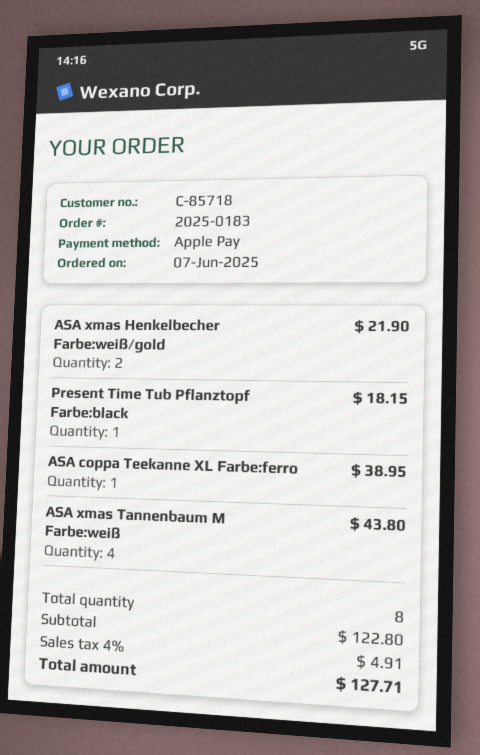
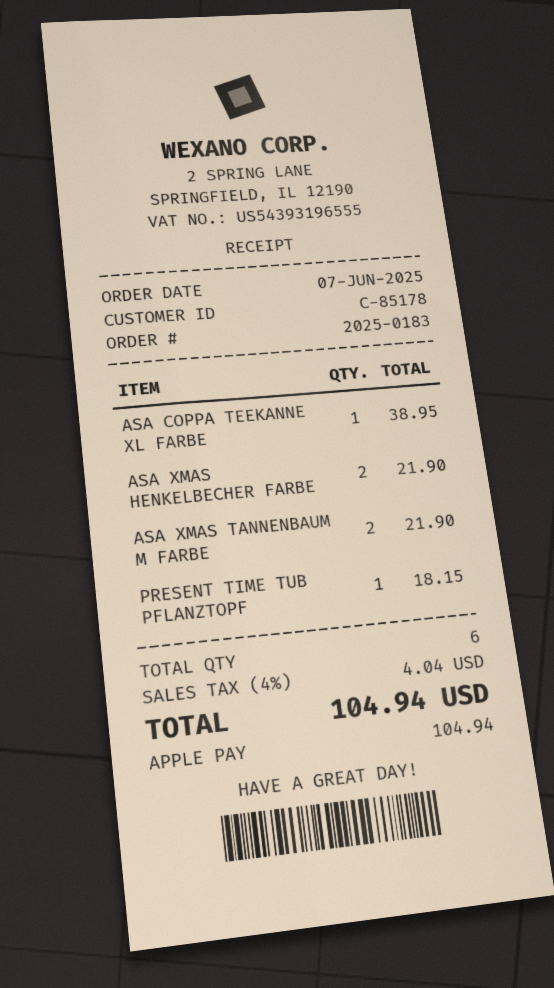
customer number: C-85718 -> C-85178
ASA xmas Tannenbaum M Farbe:weiß: 4 for 43.80 -> 2 for 21.90
total quantity: 8 -> 6
tax: 4% = 4.91 -> 4% = 4.04
total: 127.71 -> 104.94

